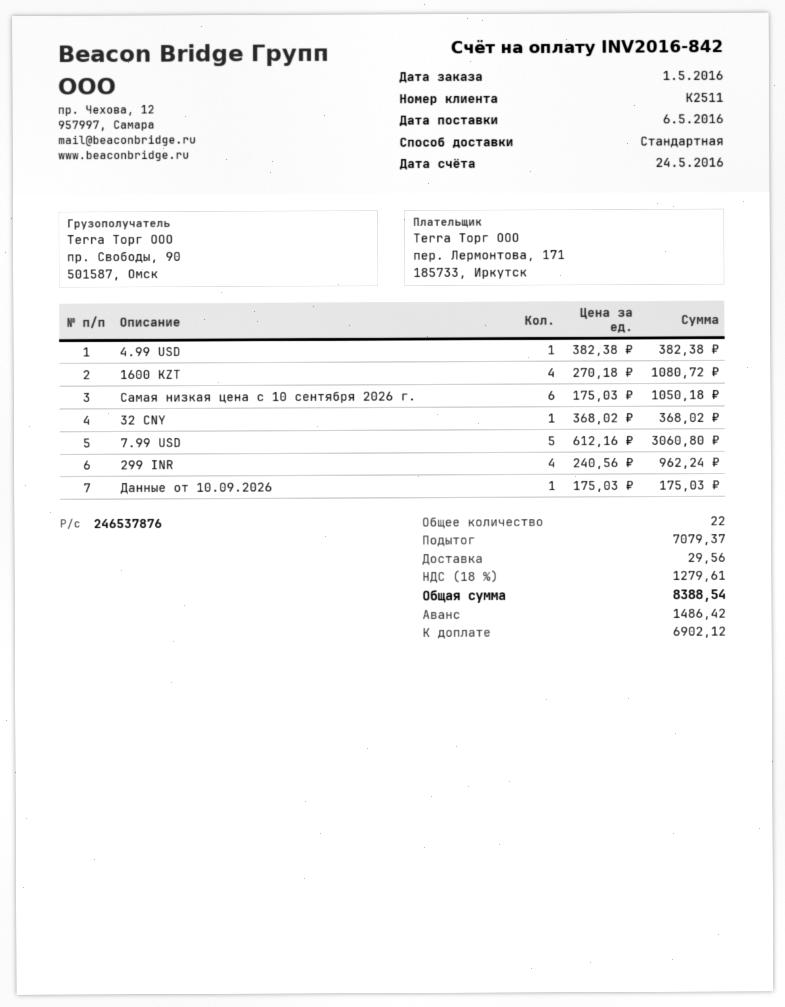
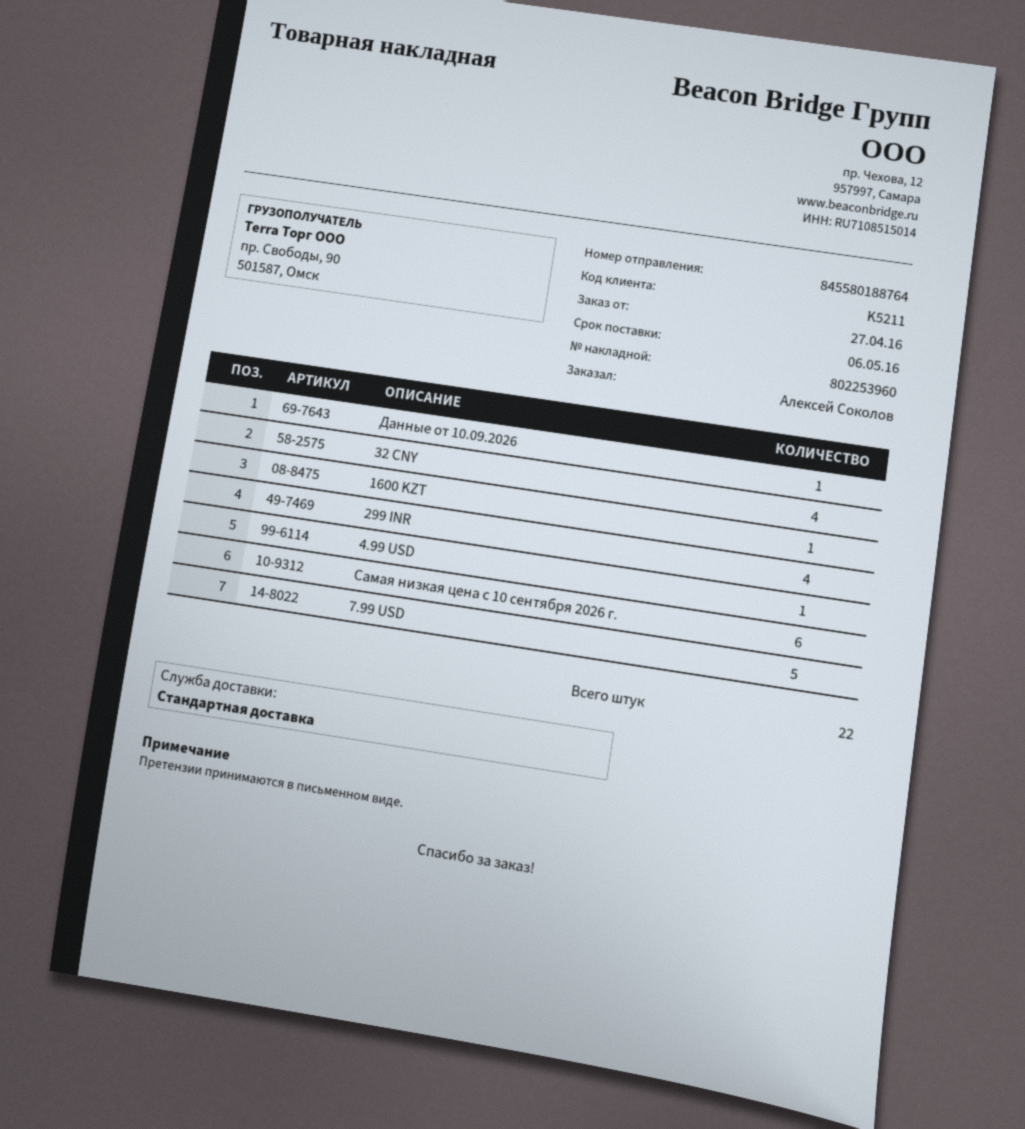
order date: 2016-05-01 -> 2016-04-27
customer number: K2511 -> K5211
1600 KZT: 4 -> 1
32 CNY: 1 -> 4

